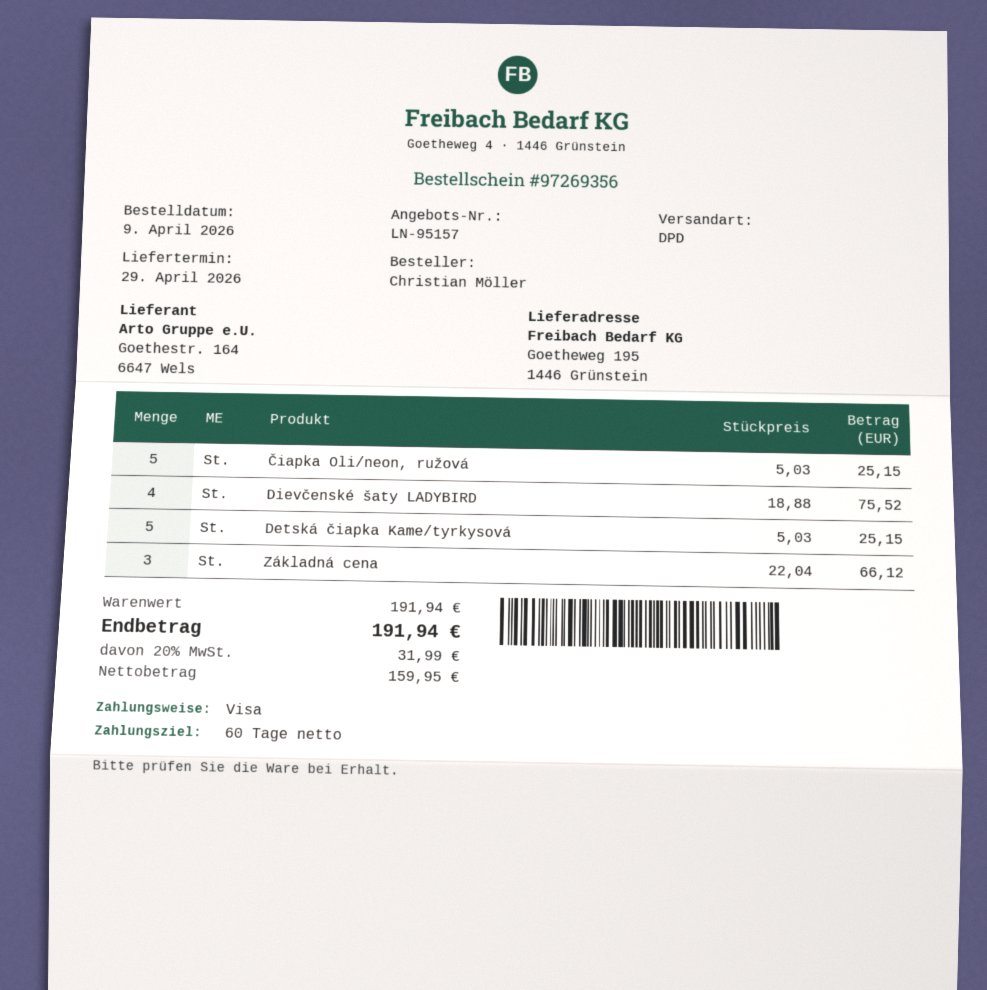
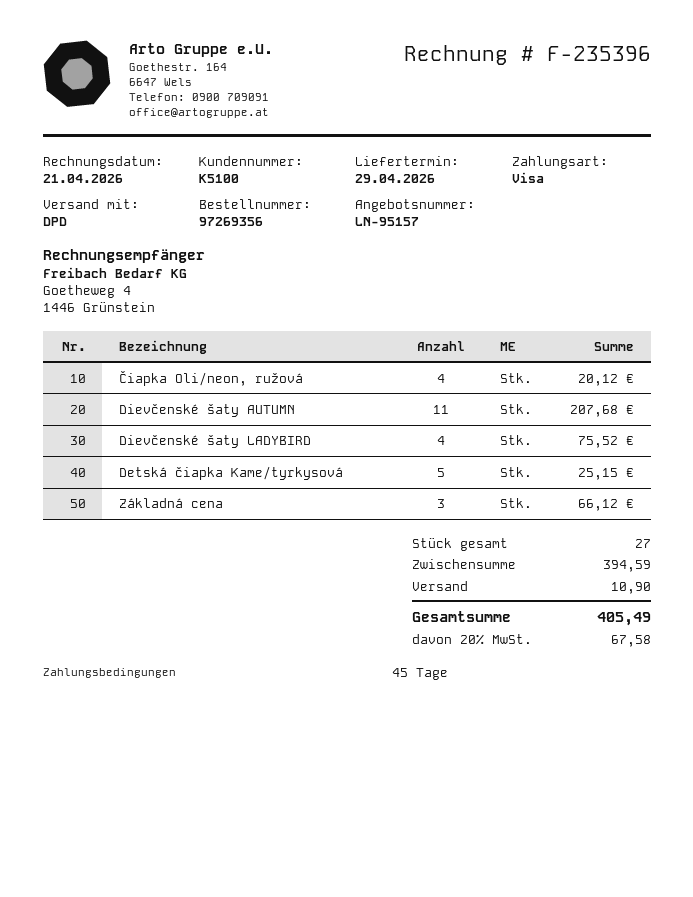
payment terms: 60 days -> 45 days
Čiapka Oli/neon, ružová: 5 for 25.15 -> 4 for 20.12
Dievčenské šaty AUTUMN: none -> 11 for 207.68
subtotal: 191.94 -> 394.59
shipping: none -> 10.90
tax: 20% = 31.99 -> 20% = 67.58
total: 191.94 -> 405.49

